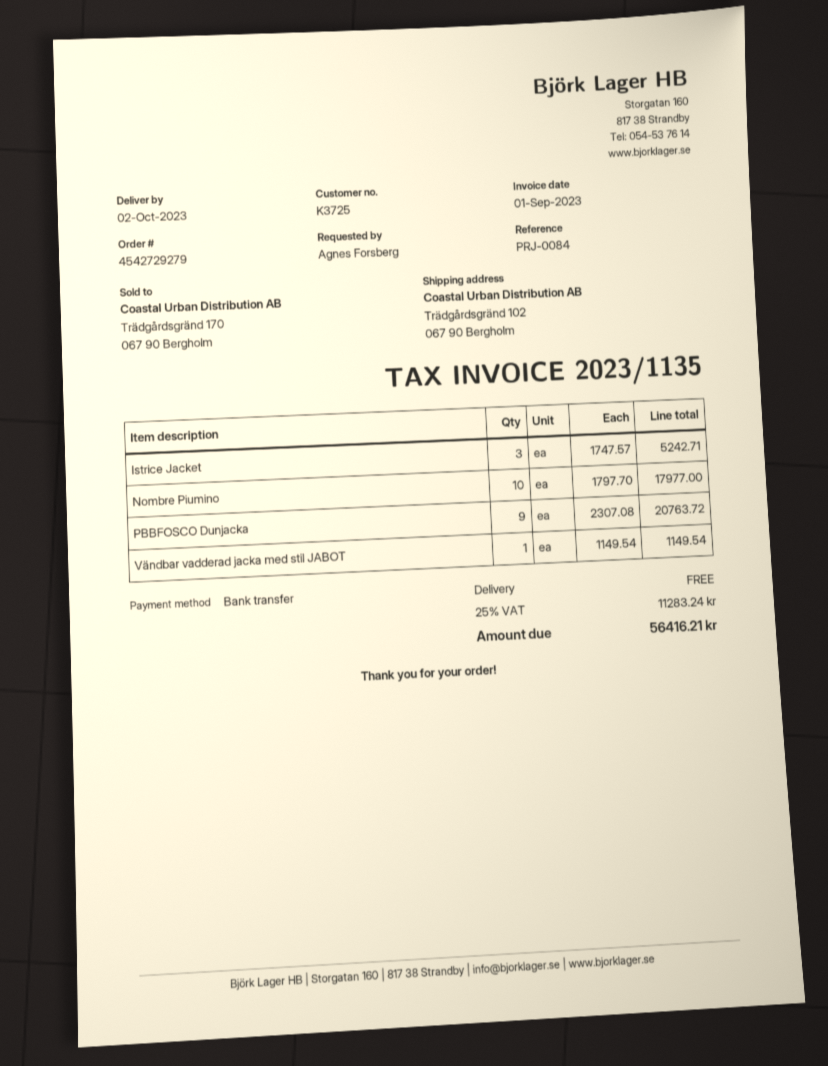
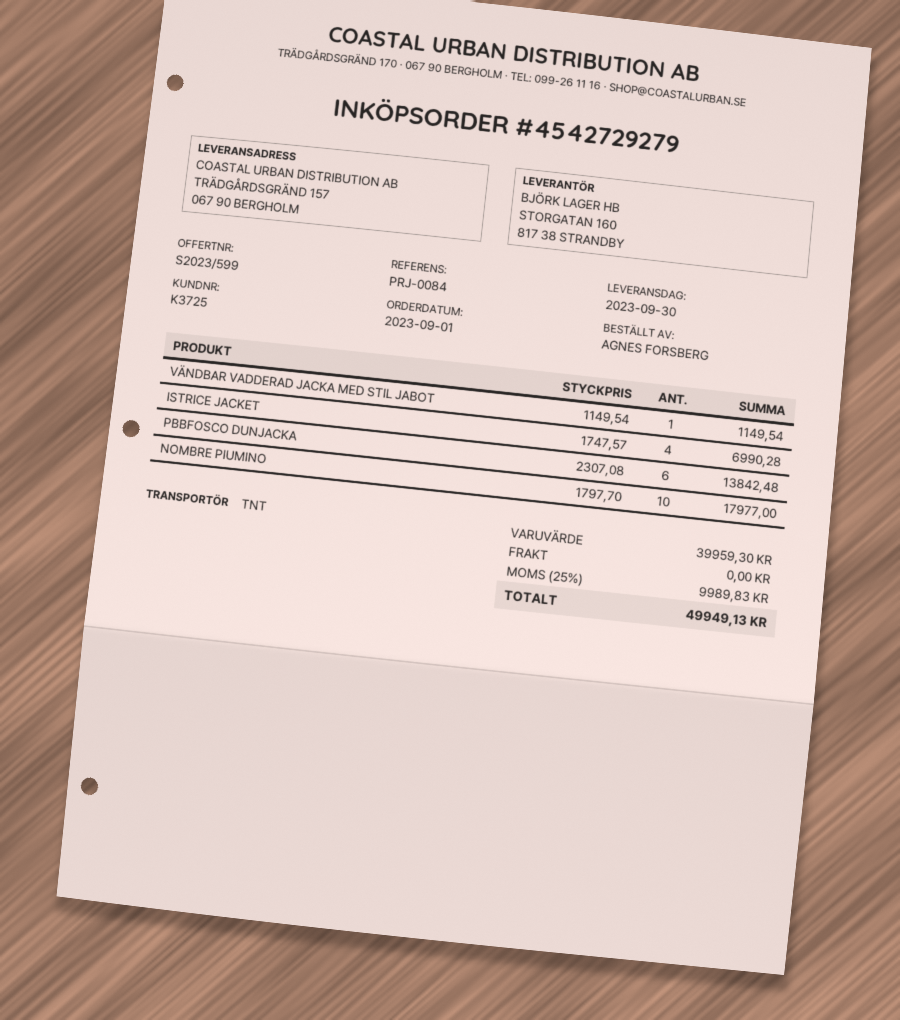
delivery date: 2023-10-02 -> 2023-09-30
ship to: Trädgårdsgränd 102, 067 90 Bergholm -> TRÄDGÅRDSGRÄND 157, 067 90 BERGHOLM
Istrice Jacket: 3 x 1747.57 = 5242.71 -> 4 x 1747.57 = 6990.28
PBBFOSCO Dunjacka: 9 x 2307.08 = 20763.72 -> 6 x 2307.08 = 13842.48
tax: 25% = 11283.24 -> 25% = 9989.83
total: 56416.21 -> 49949.13

